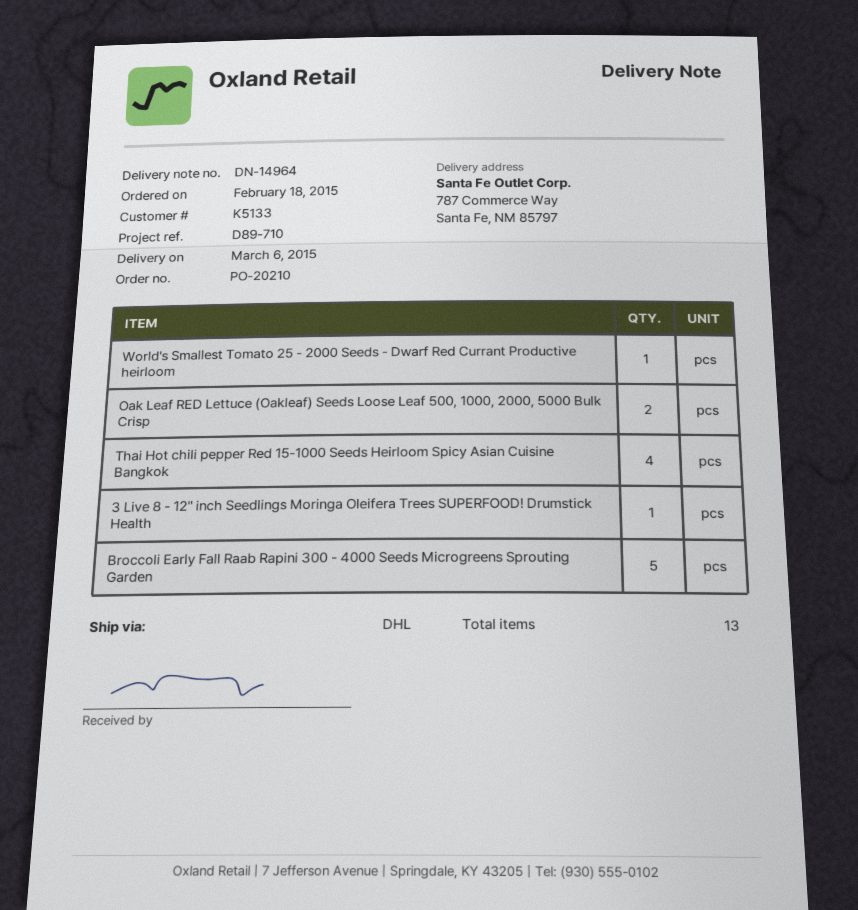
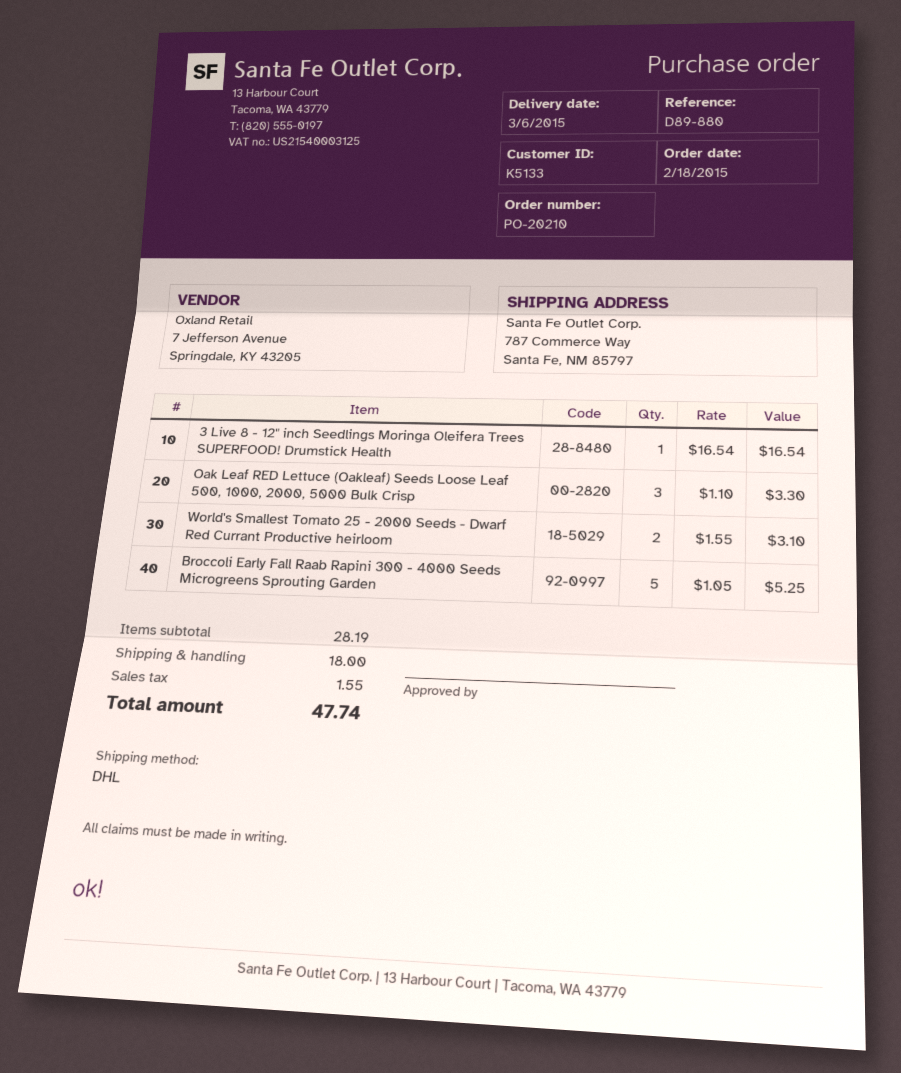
reference: D89-710 -> D89-880
World's Smallest Tomato 25 - 2000 Seeds - Dwarf Red Currant Productive heirloom: 1 -> 2
Oak Leaf RED Lettuce (Oakleaf) Seeds Loose Leaf 500, 1000, 2000, 5000 Bulk Crisp: 2 -> 3
Thai Hot chili pepper Red 15-1000 Seeds Heirloom Spicy Asian Cuisine Bangkok: 4 -> none

